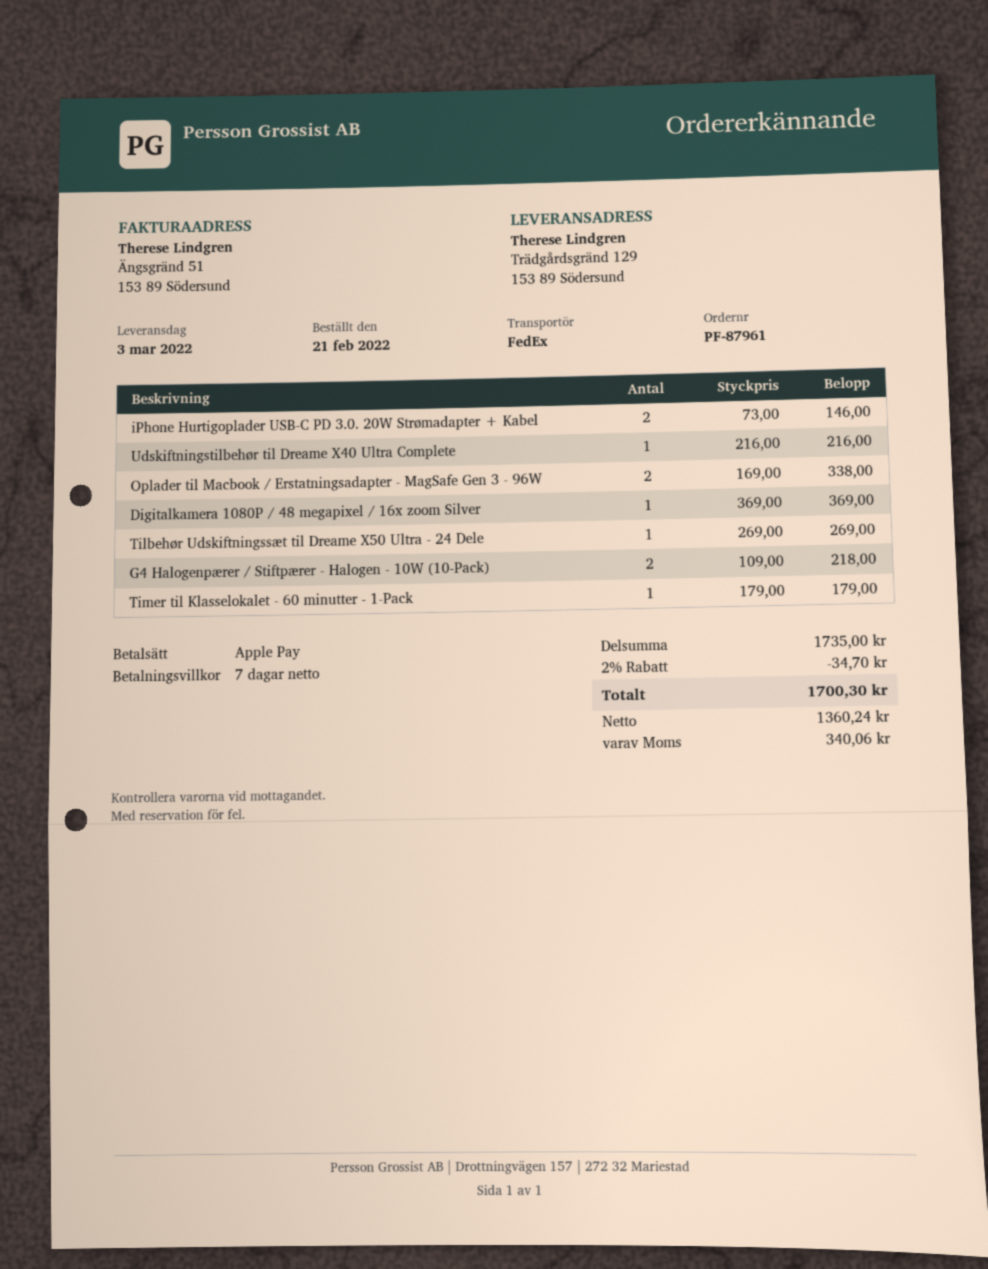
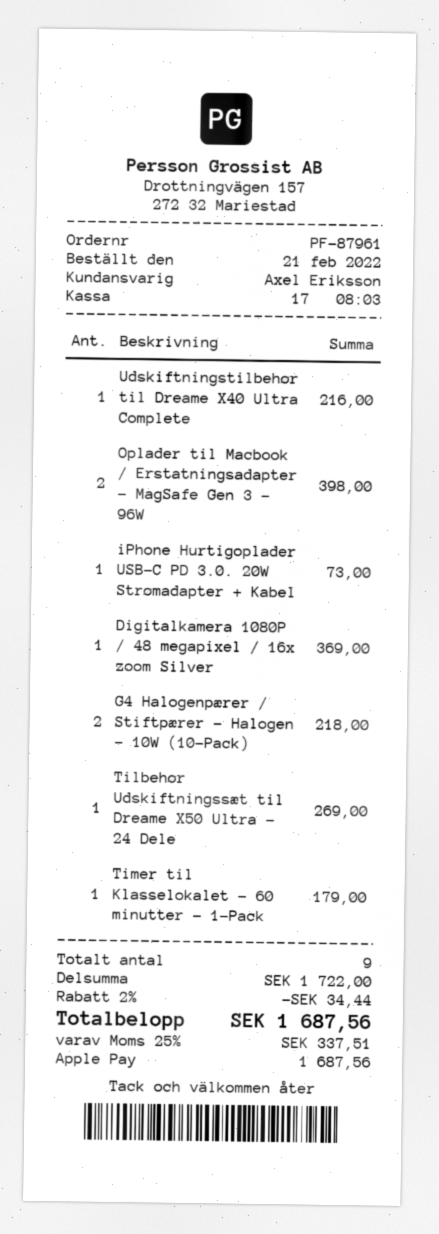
iPhone Hurtigoplader USB-C PD 3.0. 20W Strømadapter + Kabel: 2 for 146.00 -> 1 for 73.00
Oplader til Macbook / Erstatningsadapter - MagSafe Gen 3 - 96W: 2 for 338.00 -> 2 for 398.00
subtotal: 1735.00 -> 1722.00
discount: 2% = 34.70 -> 2% = 34.44
tax: 340.06 -> 337.51
total: 1700.30 -> 1687.56

